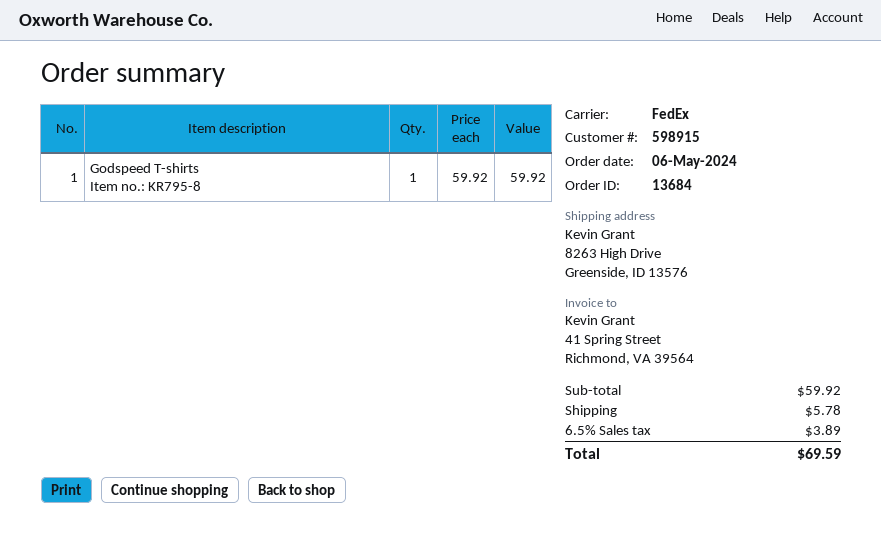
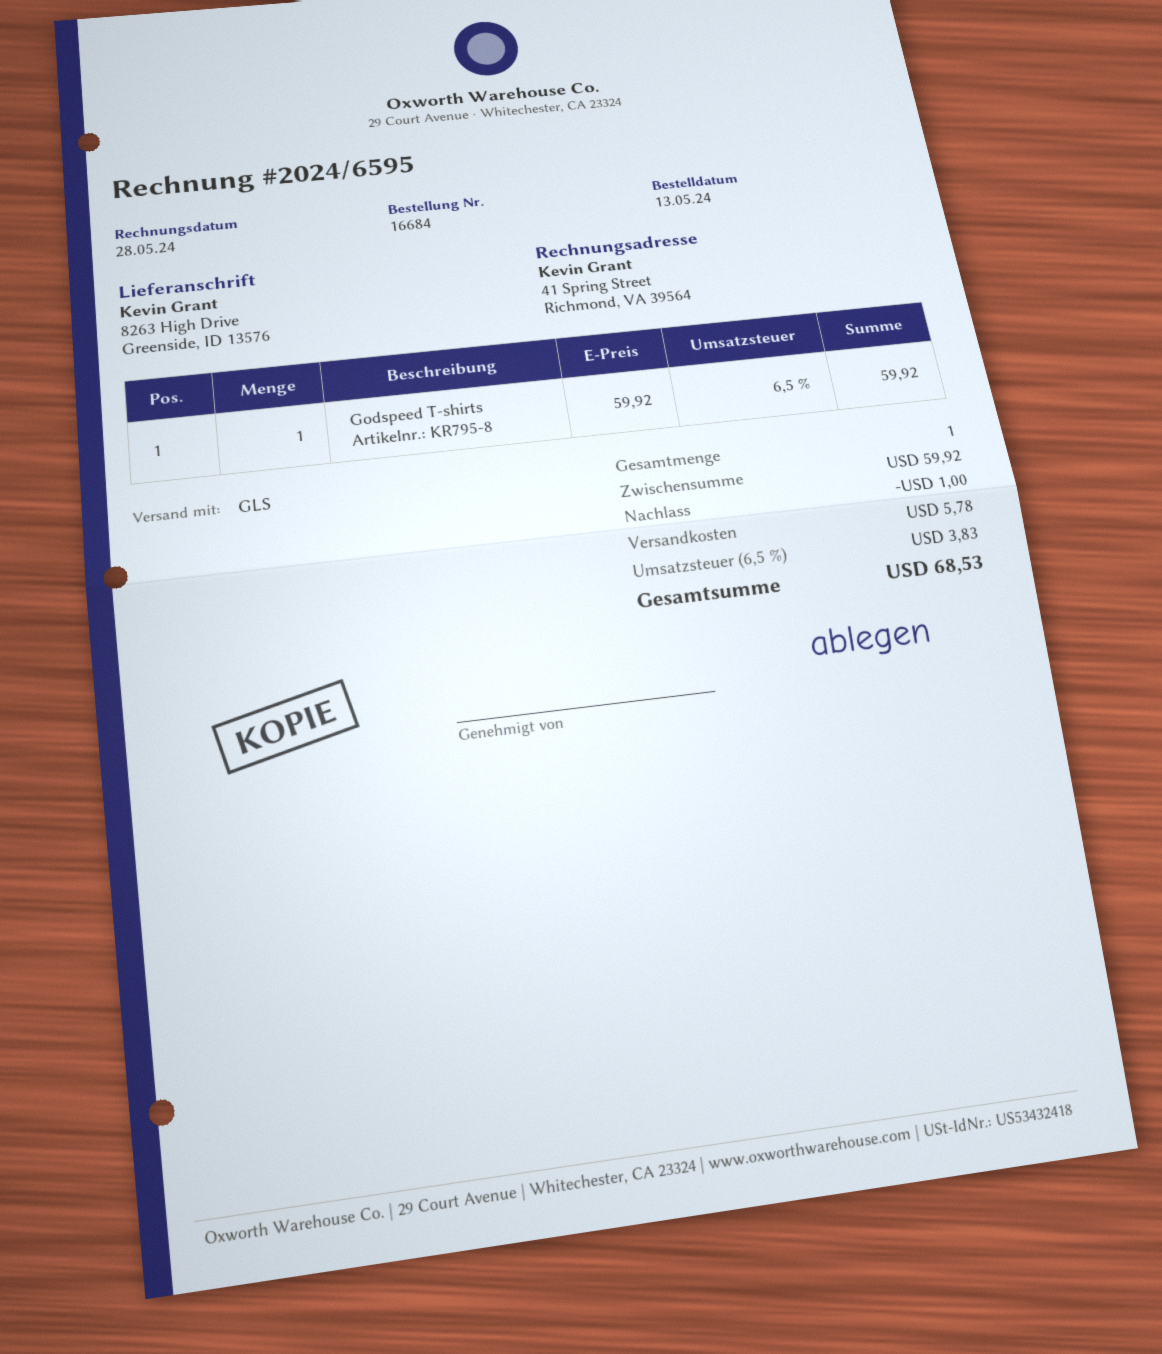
order number: 13684 -> 16684
order date: 2024-05-06 -> 2024-05-13
shipping method: FedEx -> GLS
discount: none -> 1.00
tax: 6.5% = 3.89 -> 6.5% = 3.83
total: 69.59 -> 68.53

